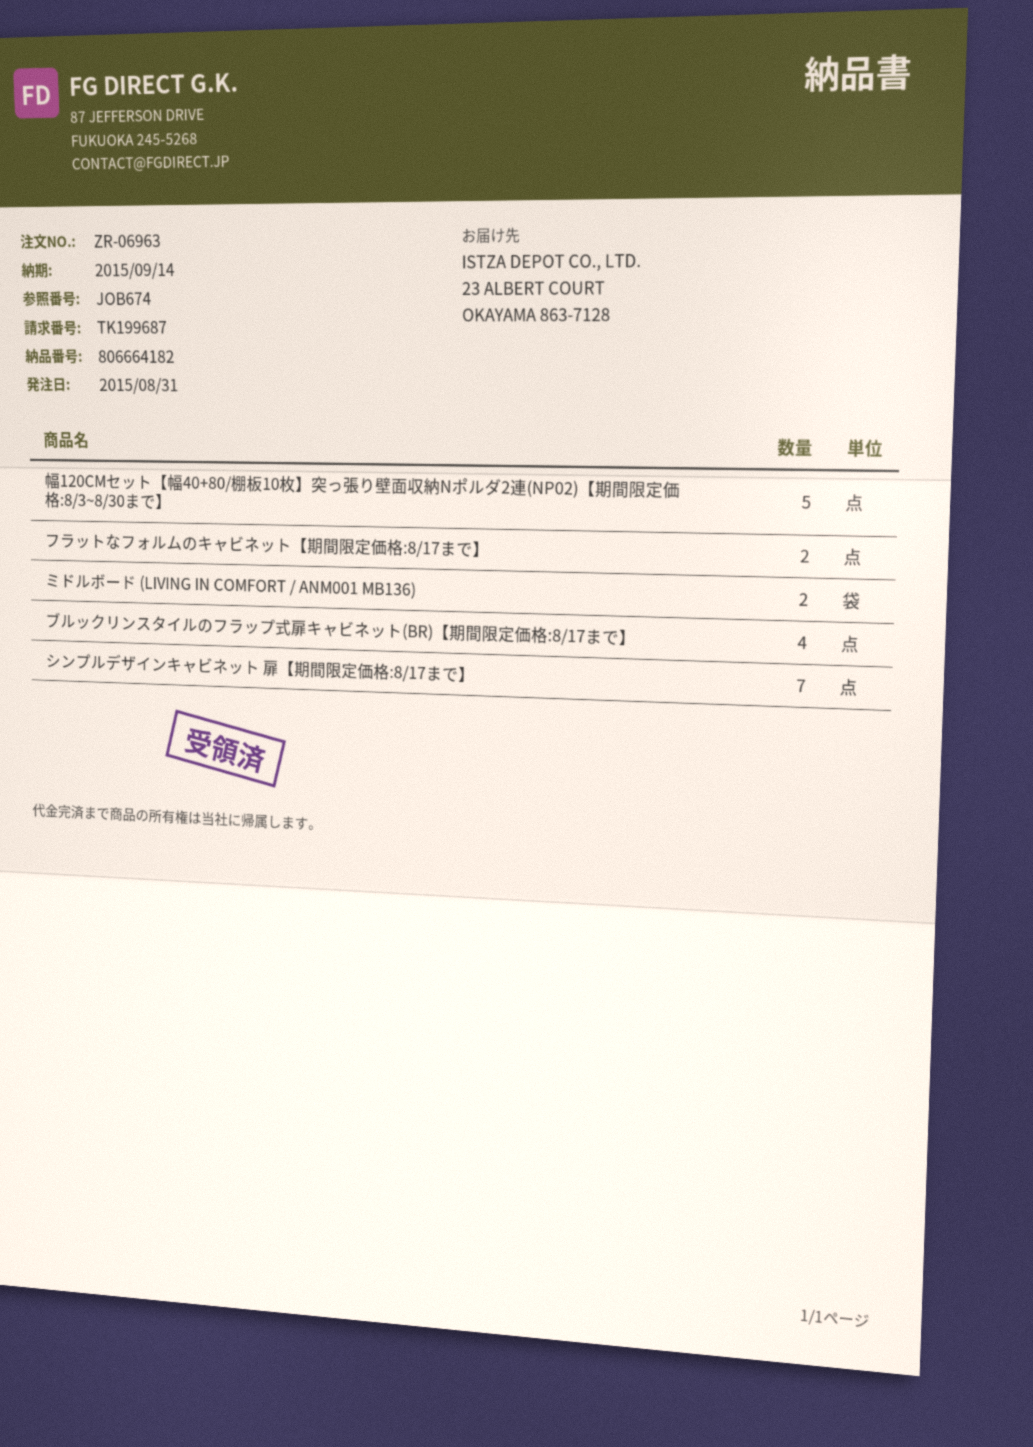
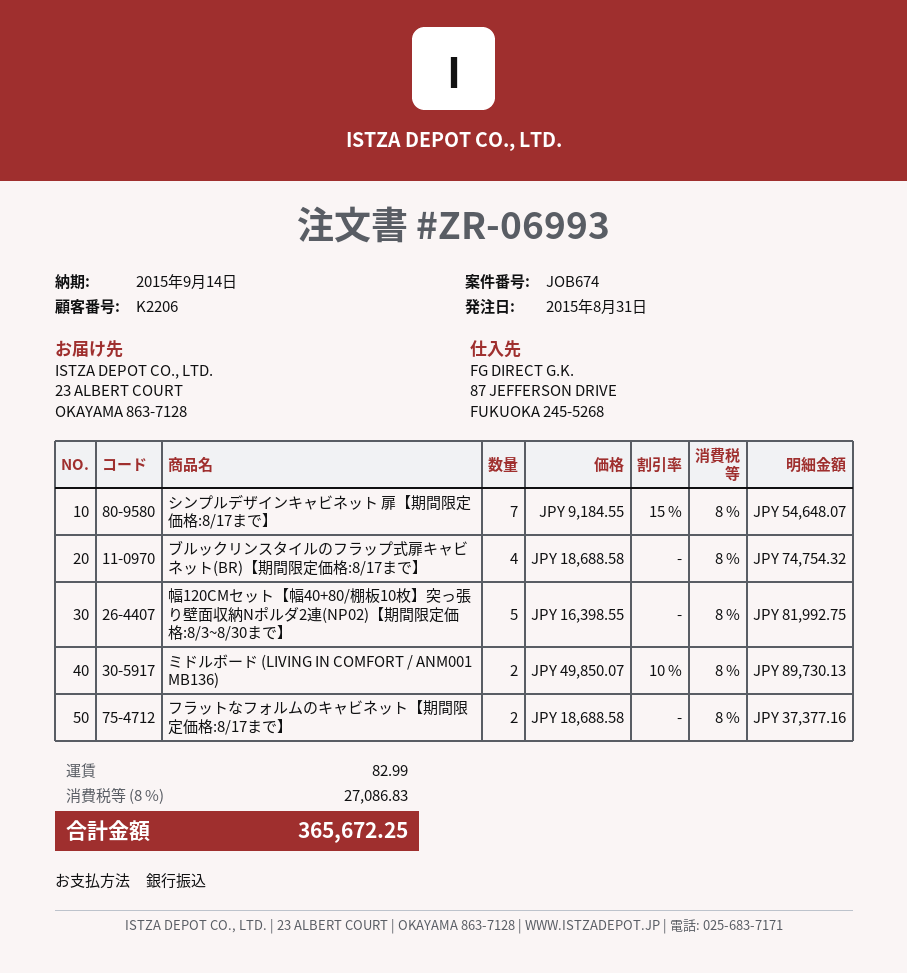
order number: ZR-06963 -> ZR-06993

